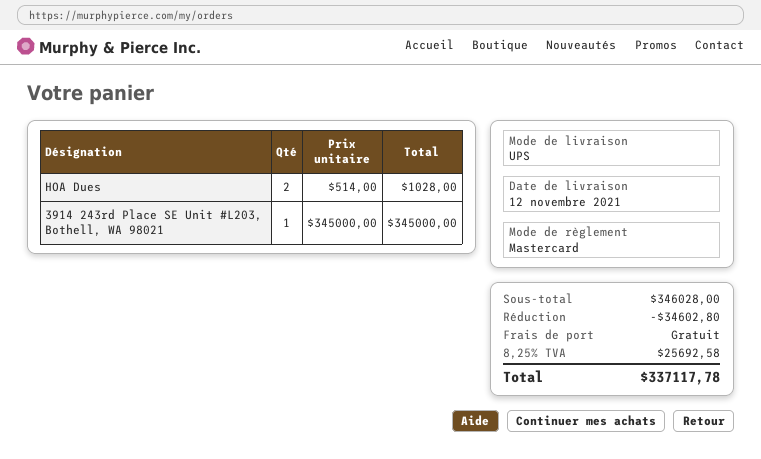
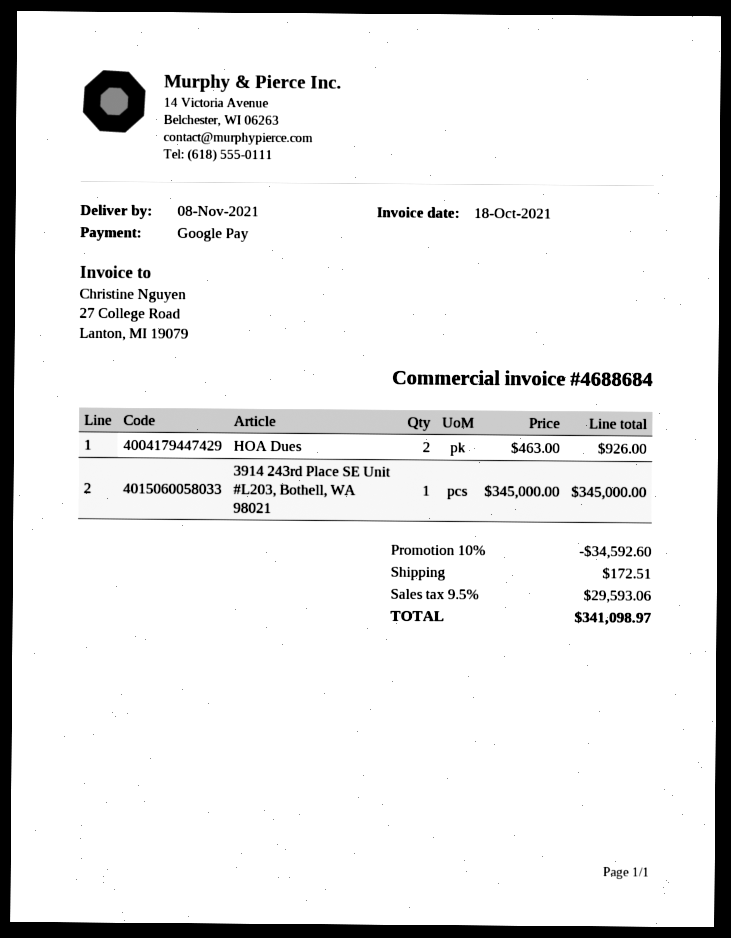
delivery date: 2021-11-12 -> 2021-11-08
payment method: Mastercard -> Google Pay
HOA Dues: 2 x 514.00 = 1028.00 -> 2 x 463.00 = 926.00
discount: 34602.80 -> 34592.60
shipping: 0.00 -> 172.51
tax: 8.25% = 25692.58 -> 9.5% = 29593.06
total: 337117.78 -> 341098.97

